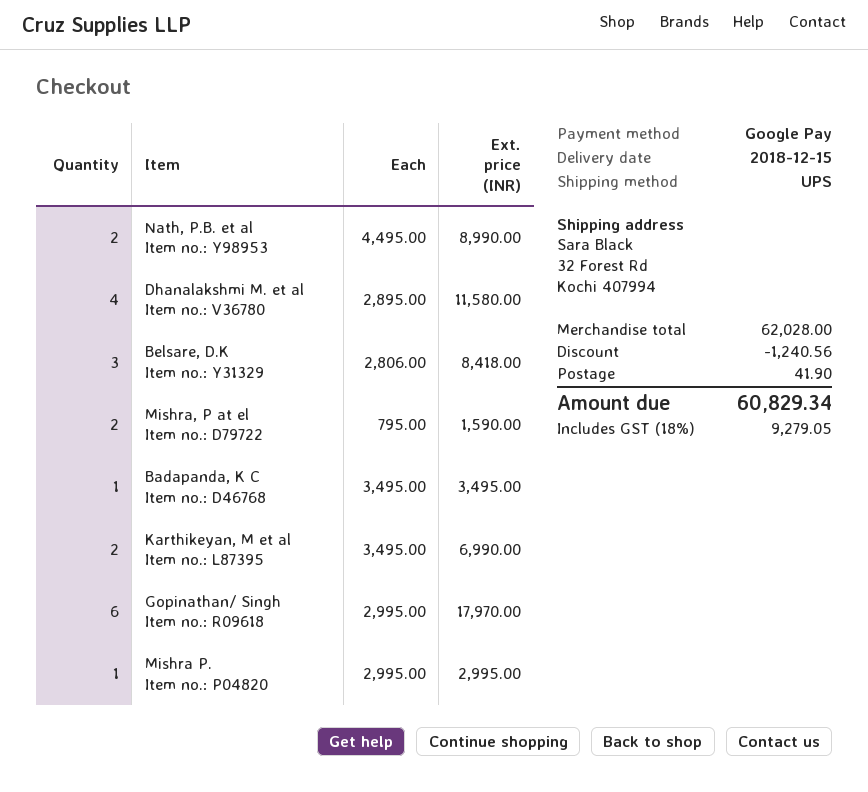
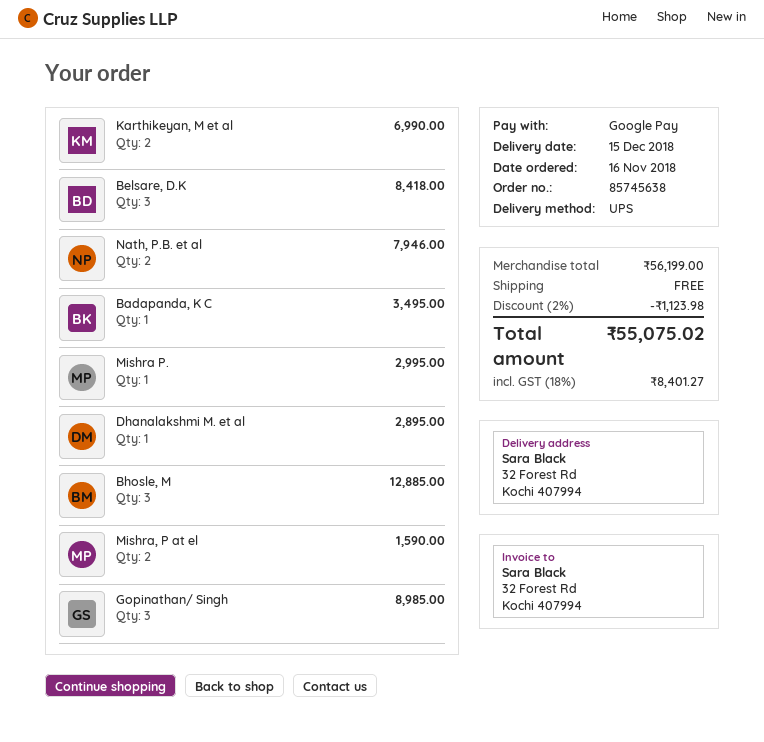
Nath, P.B. et al: 2 for 8990.00 -> 2 for 7946.00
Dhanalakshmi M. et al: 4 for 11580.00 -> 1 for 2895.00
Gopinathan/ Singh: 6 for 17970.00 -> 3 for 8985.00
Bhosle, M: none -> 3 for 12885.00
subtotal: 62028.00 -> 56199.00
discount: 1240.56 -> 1123.98
shipping: 41.90 -> 0.00
tax: 18% = 9279.05 -> 18% = 8401.27
total: 60829.34 -> 55075.02

